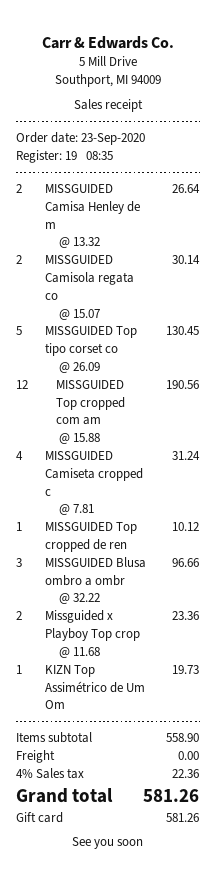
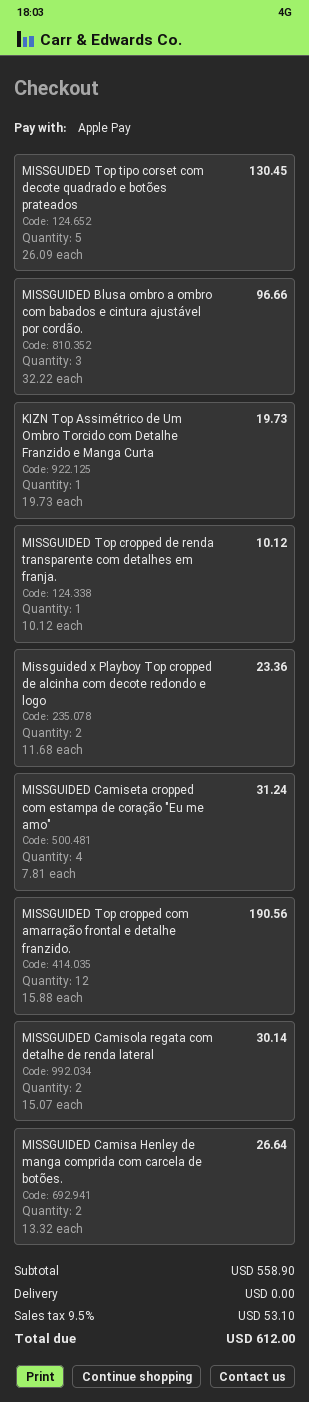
payment method: gift card -> Apple Pay
tax: 4% = 22.36 -> 9.5% = 53.10
total: 581.26 -> 612.00

